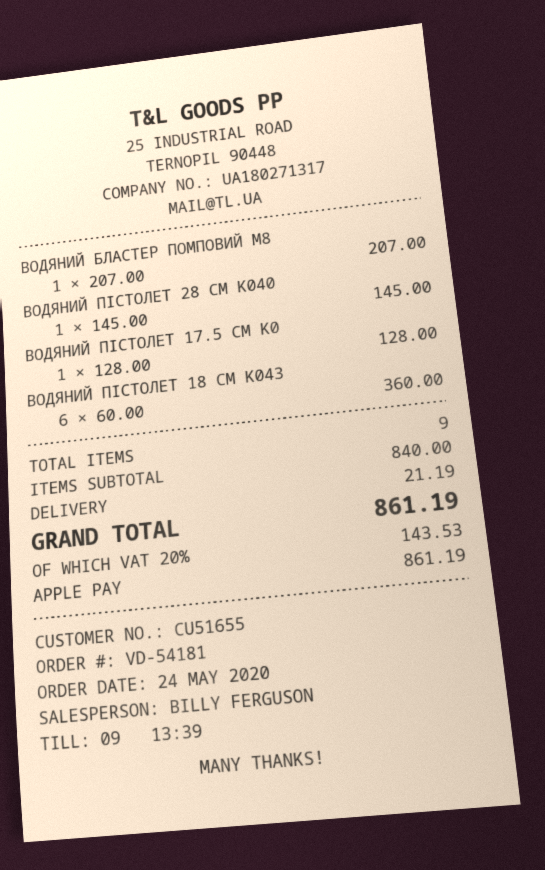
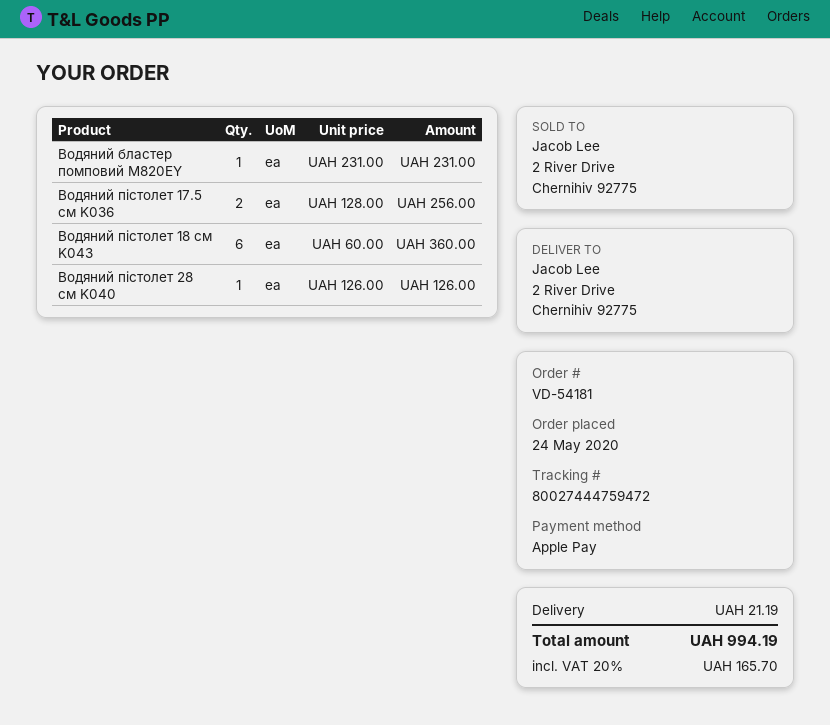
ВОДЯНИЙ БЛАСТЕР ПОМПОВИЙ M8: 1 x 207.00 = 207.00 -> 1 x 231.00 = 231.00
ВОДЯНИЙ ПІСТОЛЕТ 28 СМ K040: 1 x 145.00 = 145.00 -> 1 x 126.00 = 126.00
ВОДЯНИЙ ПІСТОЛЕТ 17.5 СМ K0: 1 x 128.00 = 128.00 -> 2 x 128.00 = 256.00
tax: 20% = 143.53 -> 20% = 165.70
total: 861.19 -> 994.19

